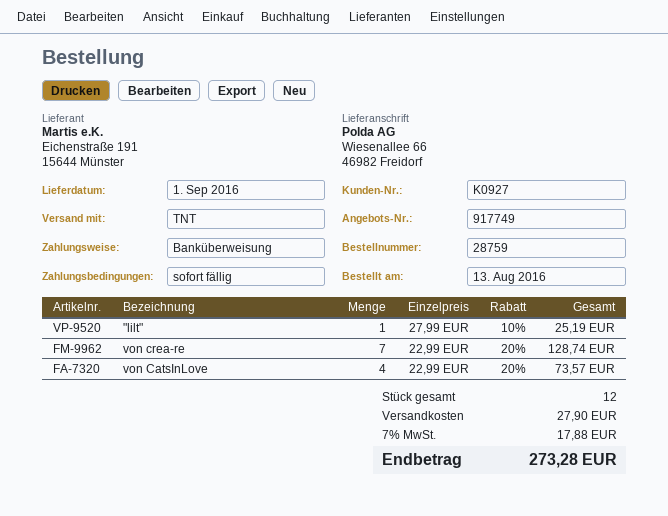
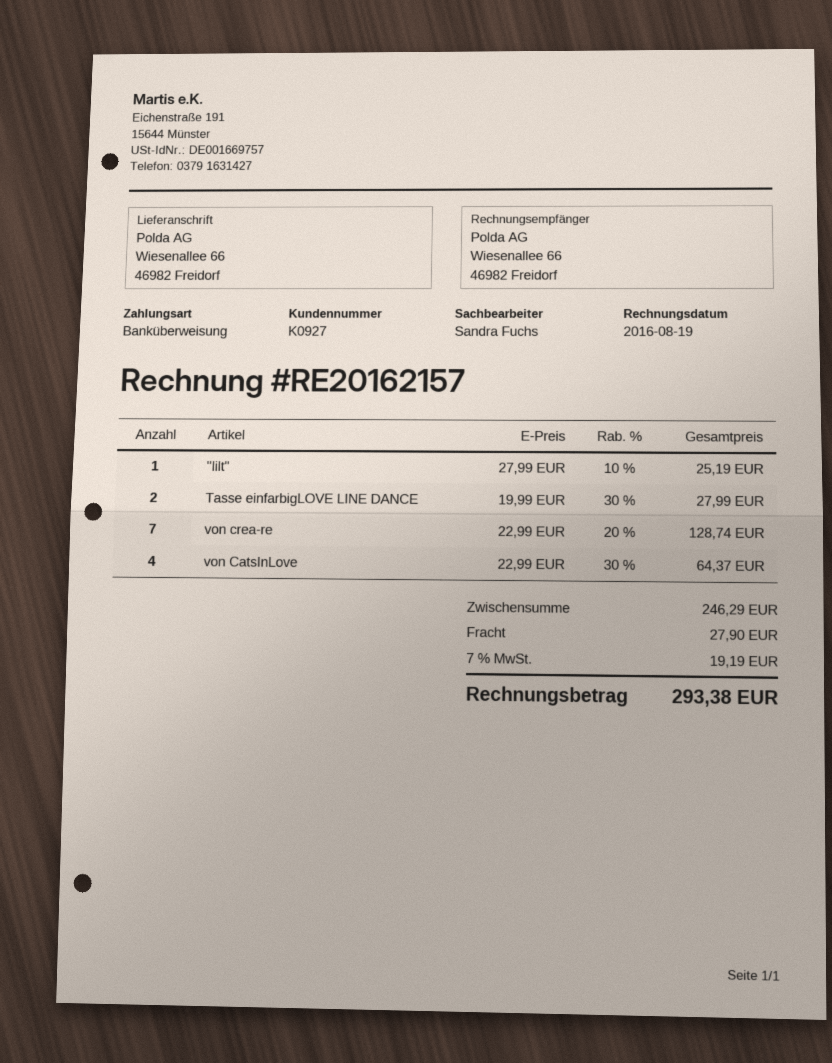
von CatsInLove: 4 x 22.99 - 20% = 73.57 -> 4 x 22.99 - 30% = 64.37
Tasse einfarbigLOVE LINE DANCE: none -> 2 x 19.99 - 30% = 27.99
tax: 7% = 17.88 -> 7% = 19.19
total: 273.28 -> 293.38

